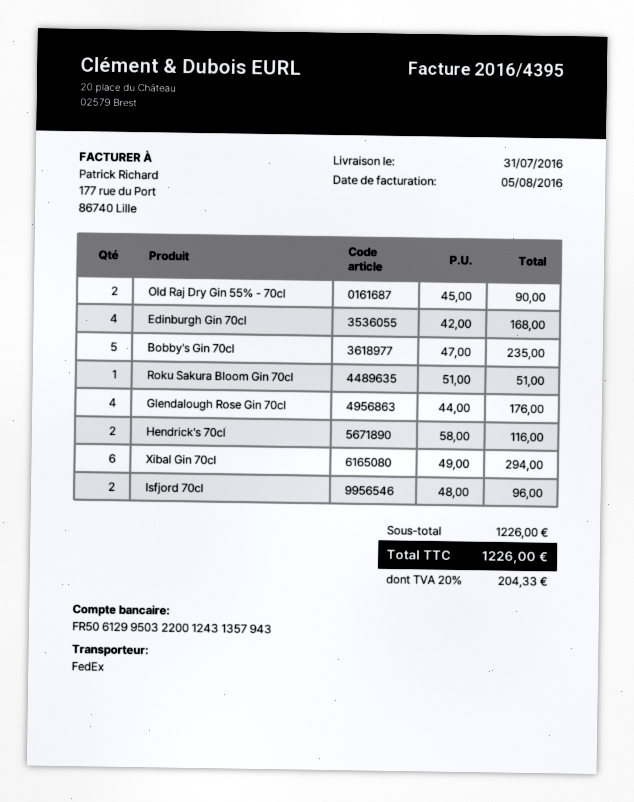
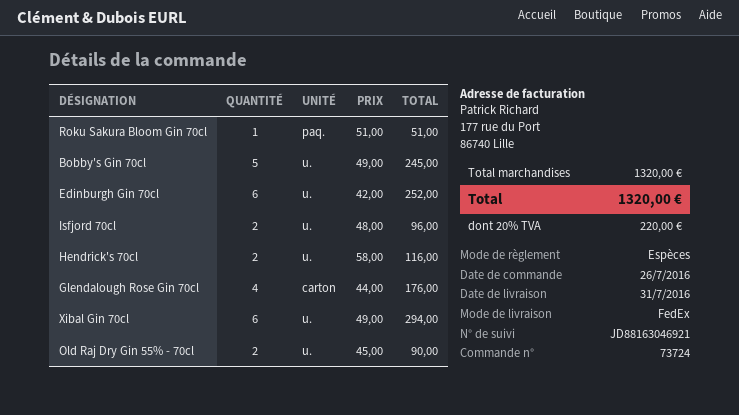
Edinburgh Gin 70cl: 4 x 42.00 = 168.00 -> 6 x 42.00 = 252.00
Bobby's Gin 70cl: 5 x 47.00 = 235.00 -> 5 x 49.00 = 245.00
subtotal: 1226.00 -> 1320.00
tax: 20% = 204.33 -> 20% = 220.00
total: 1226.00 -> 1320.00

